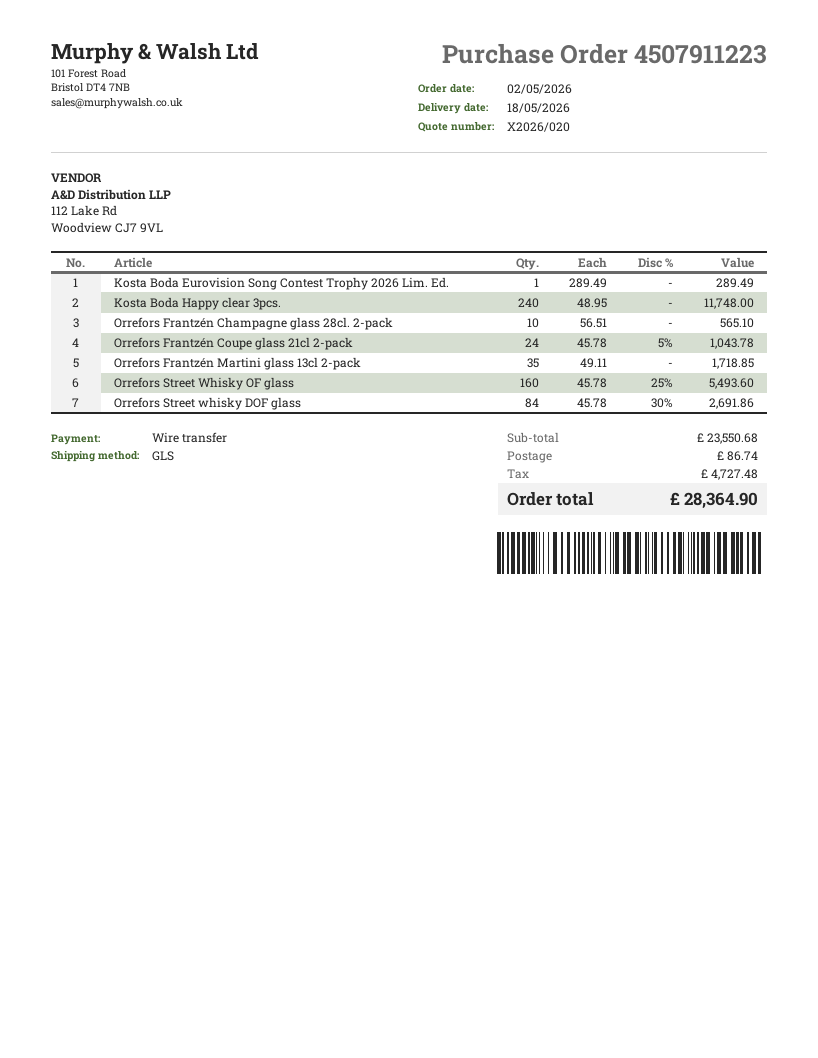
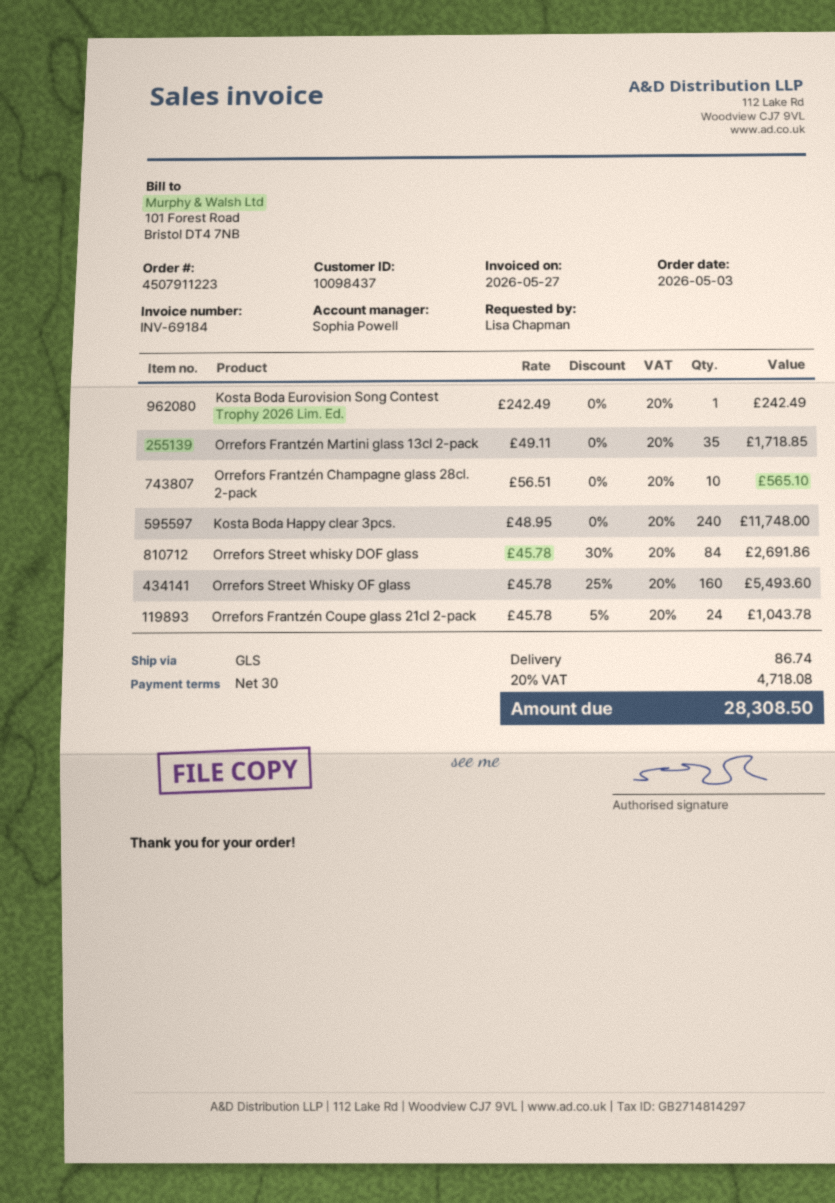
order date: 2026-05-02 -> 2026-05-03
Kosta Boda Eurovision Song Contest Trophy 2026 Lim. Ed.: 1 x 289.49 = 289.49 -> 1 x 242.49 = 242.49
tax: 4727.48 -> 4718.08
total: 28364.90 -> 28308.50

